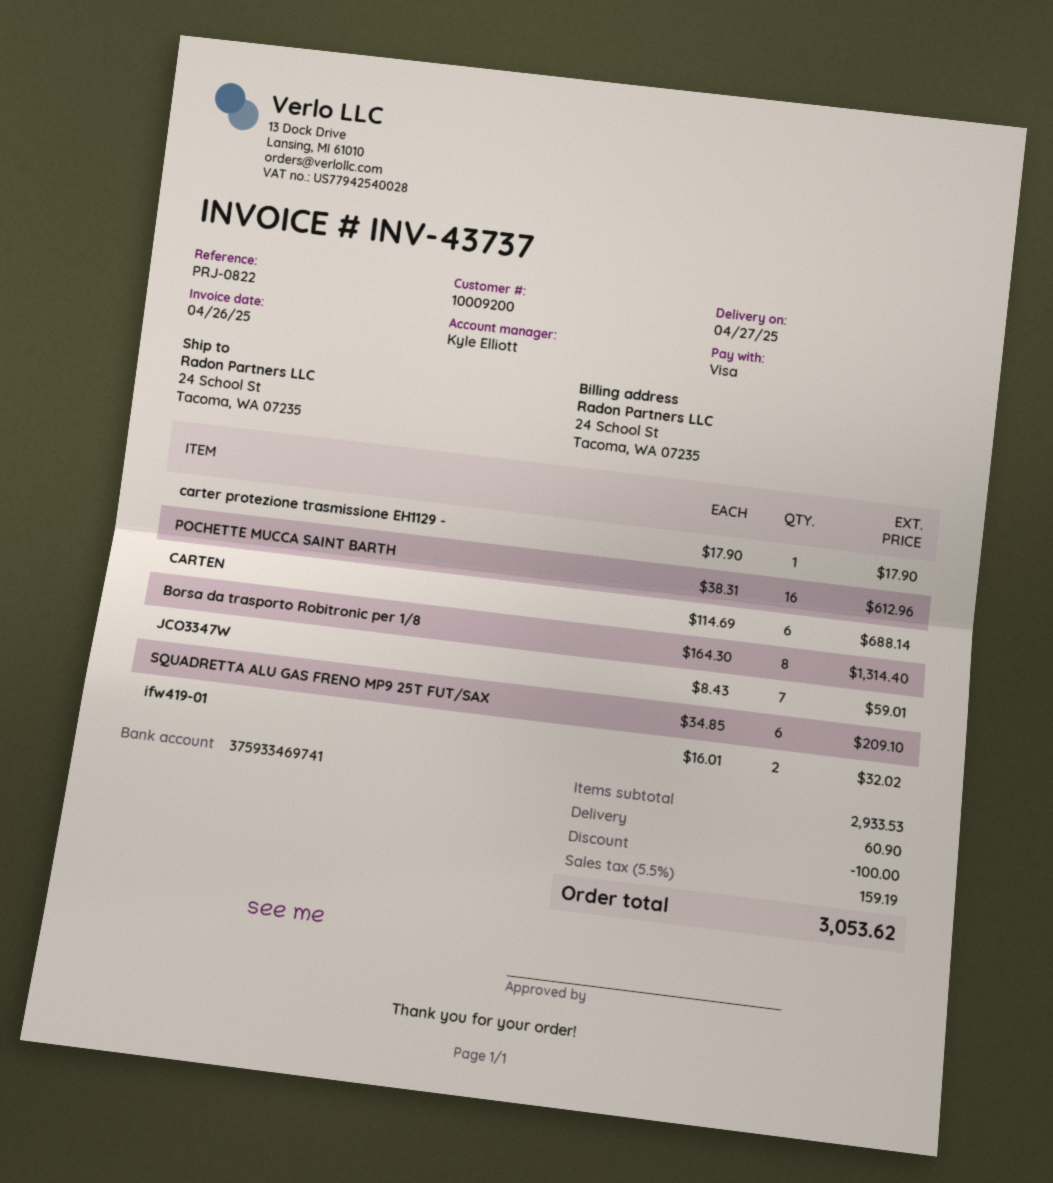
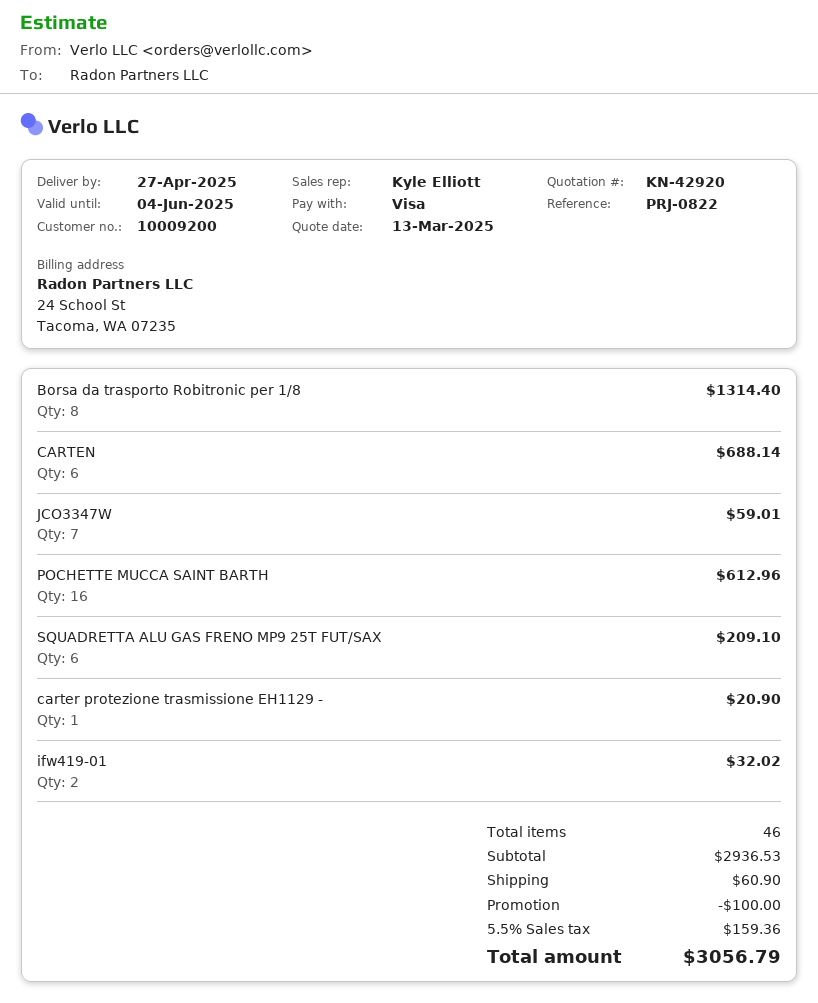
carter protezione trasmissione EH1129 -: 1 for 17.90 -> 1 for 20.90
subtotal: 2933.53 -> 2936.53
tax: 5.5% = 159.19 -> 5.5% = 159.36
total: 3053.62 -> 3056.79

